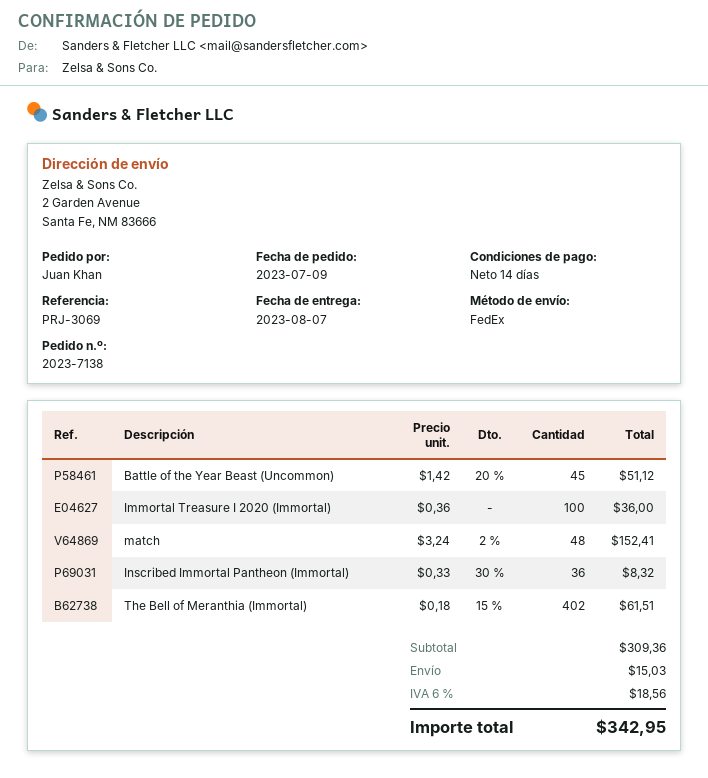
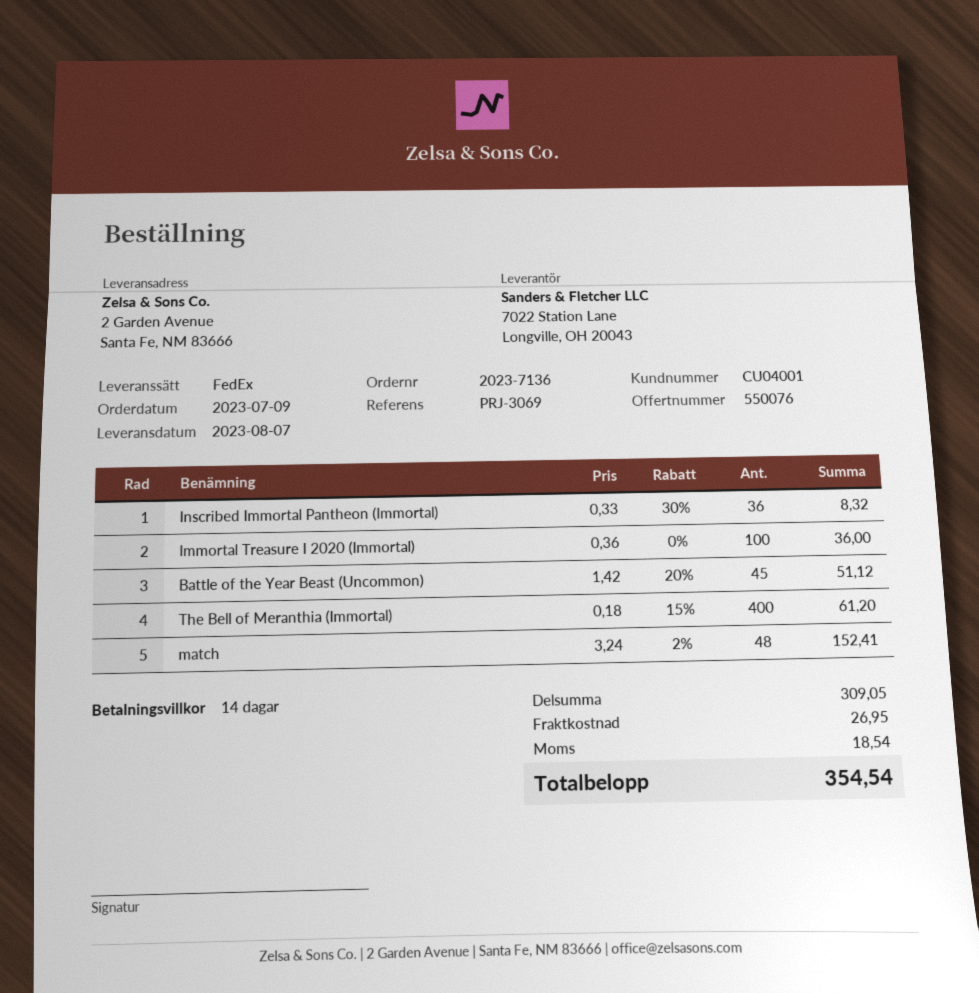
order number: 2023-7138 -> 2023-7136
The Bell of Meranthia (Immortal): 402 x 0.18 - 15% = 61.51 -> 400 x 0.18 - 15% = 61.20
subtotal: 309.36 -> 309.05
shipping: 15.03 -> 26.95
tax: 18.56 -> 18.54
total: 342.95 -> 354.54

